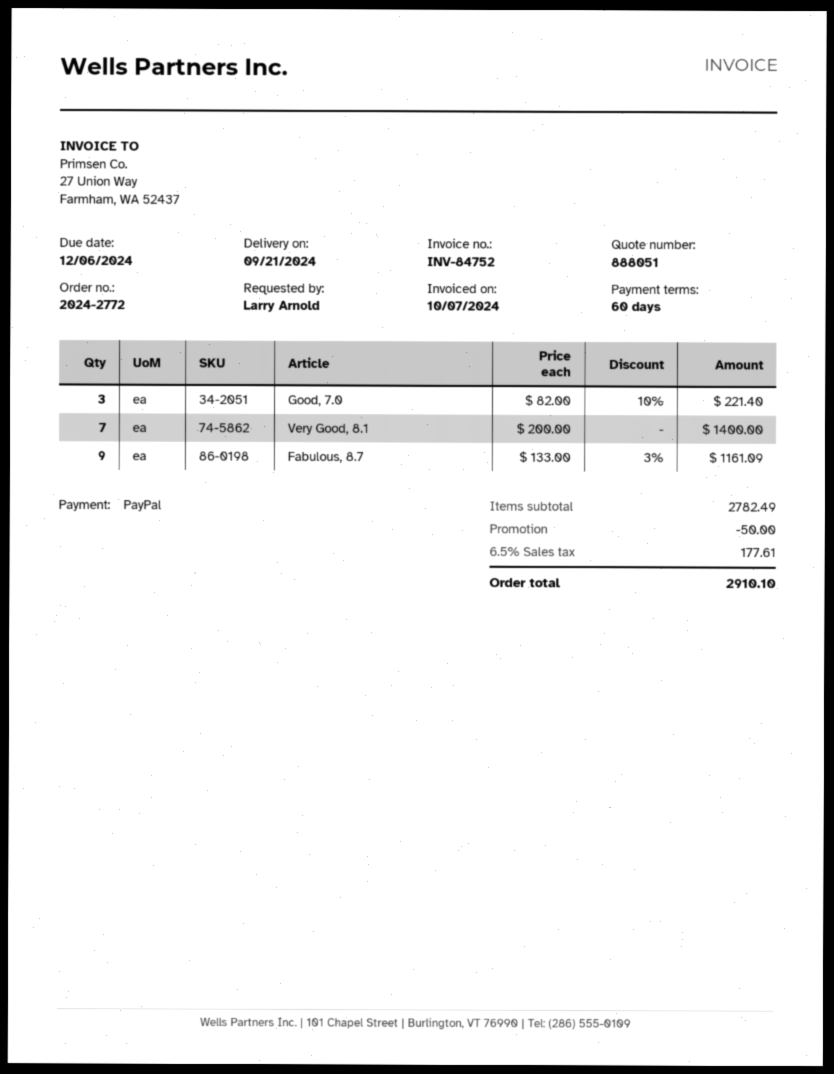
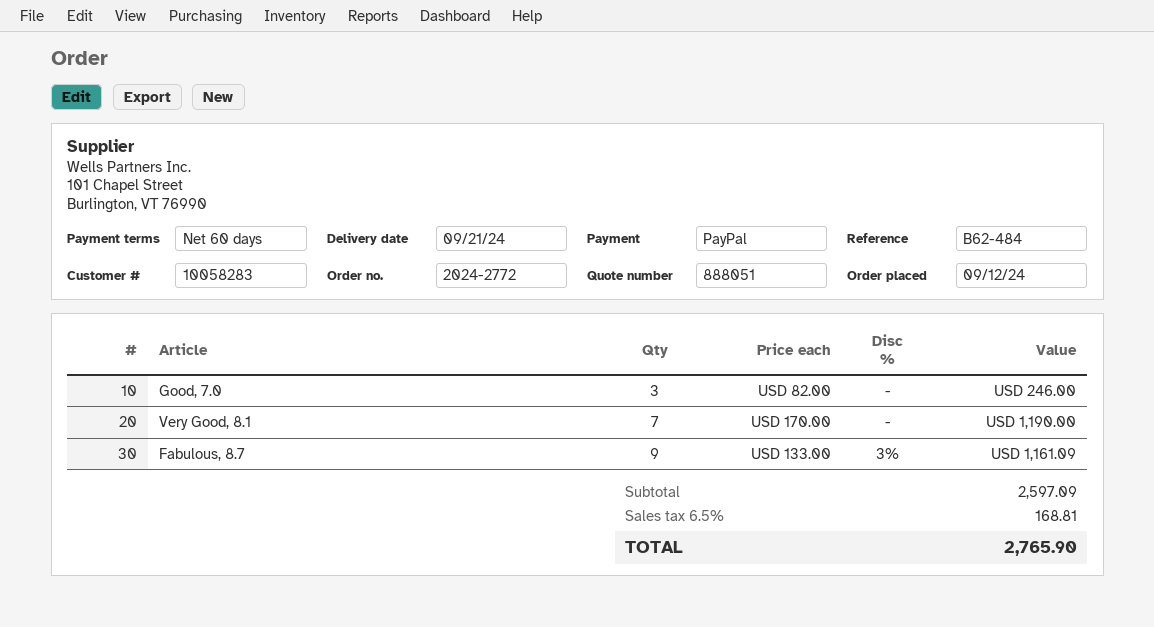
Good, 7.0: 3 x 82.00 - 10% = 221.40 -> 3 x 82.00 = 246.00
Very Good, 8.1: 7 x 200.00 = 1400.00 -> 7 x 170.00 = 1190.00
subtotal: 2782.49 -> 2597.09
discount: 50.00 -> none
tax: 6.5% = 177.61 -> 6.5% = 168.81
total: 2910.10 -> 2765.90

